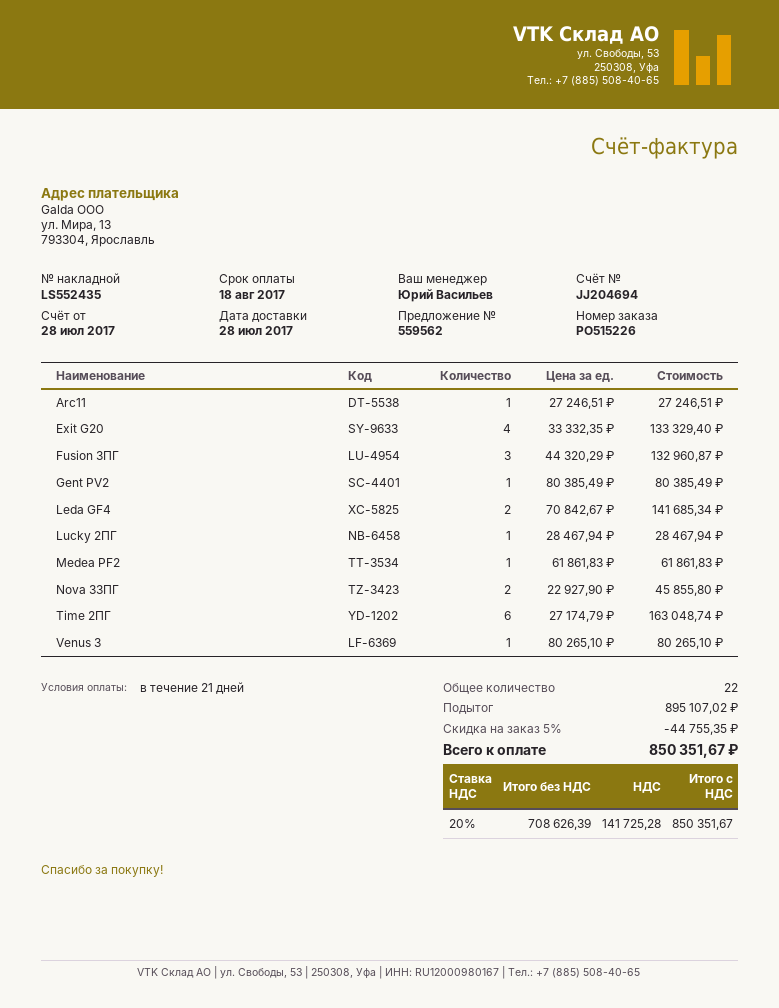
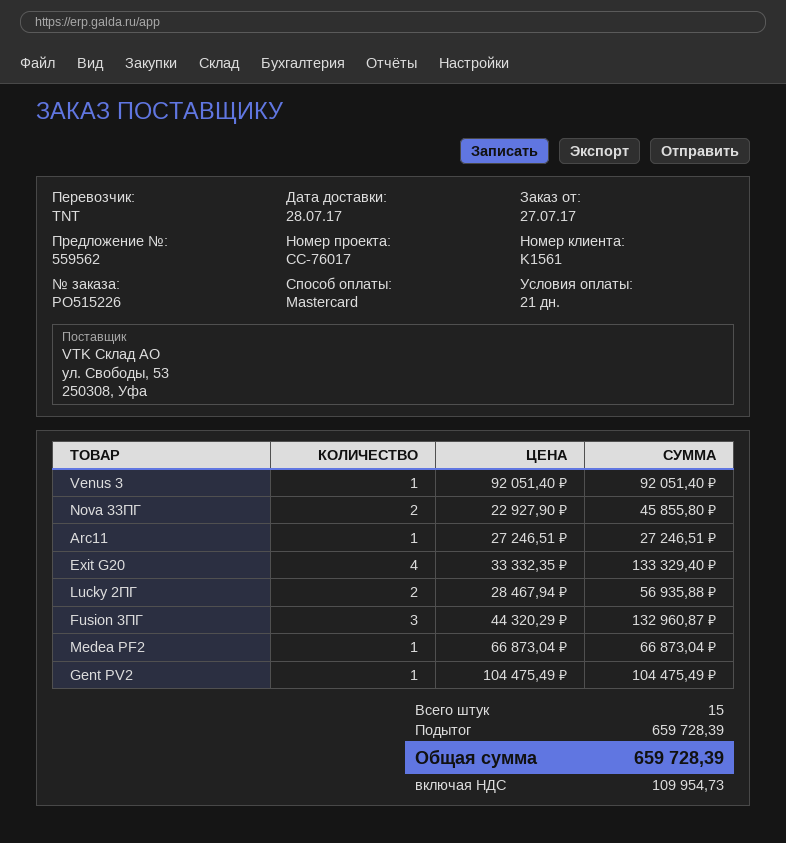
Gent PV2: 1 x 80385.49 = 80385.49 -> 1 x 104475.49 = 104475.49
Leda GF4: 2 x 70842.67 = 141685.34 -> none
Lucky 2ПГ: 1 x 28467.94 = 28467.94 -> 2 x 28467.94 = 56935.88
Medea PF2: 1 x 61861.83 = 61861.83 -> 1 x 66873.04 = 66873.04
Time 2ПГ: 6 x 27174.79 = 163048.74 -> none
Venus 3: 1 x 80265.10 = 80265.10 -> 1 x 92051.40 = 92051.40
total quantity: 22 -> 15
subtotal: 895107.02 -> 659728.39
discount: 5% = 44755.35 -> none
tax: 141725.28 -> 109954.73
total: 850351.67 -> 659728.39

